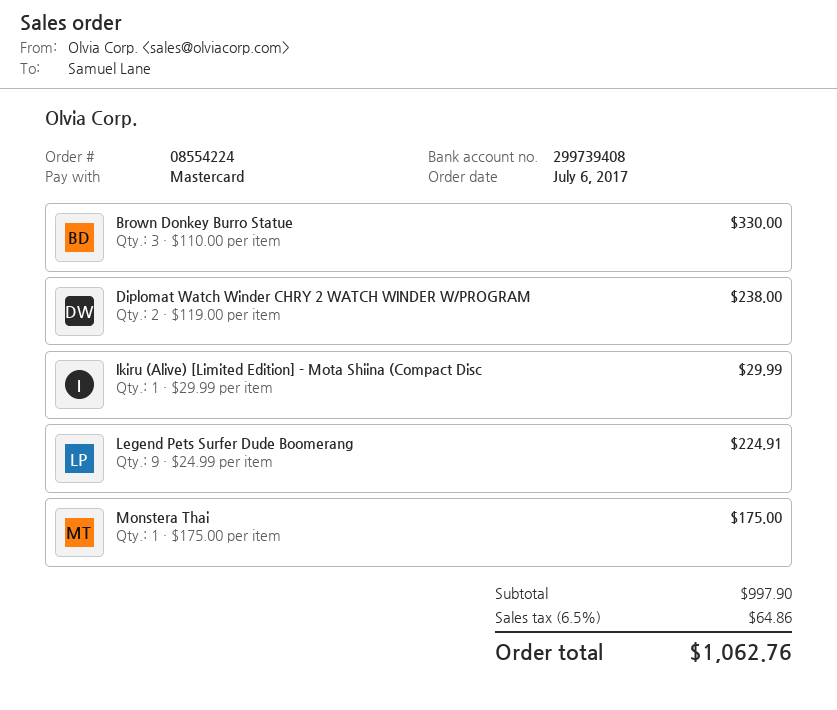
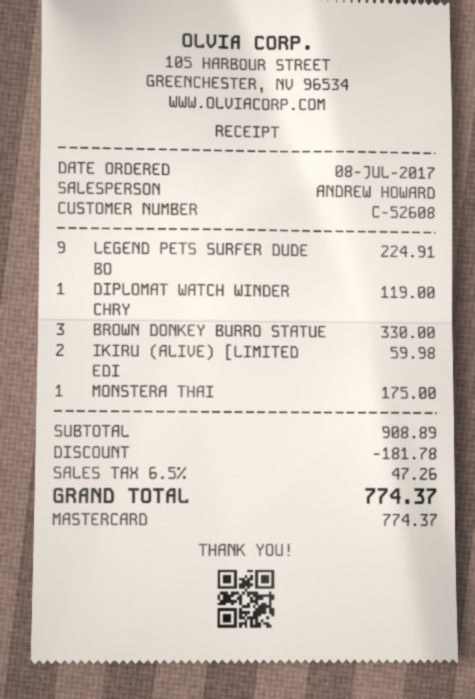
order date: 2017-07-06 -> 2017-07-08
Diplomat Watch Winder CHRY 2 WATCH WINDER W/PROGRAM: 2 for 238.00 -> 1 for 119.00
Ikiru (Alive) [Limited Edition] - Mota Shiina (Compact Disc: 1 for 29.99 -> 2 for 59.98
subtotal: 997.90 -> 908.89
discount: none -> 181.78
tax: 6.5% = 64.86 -> 6.5% = 47.26
total: 1062.76 -> 774.37

